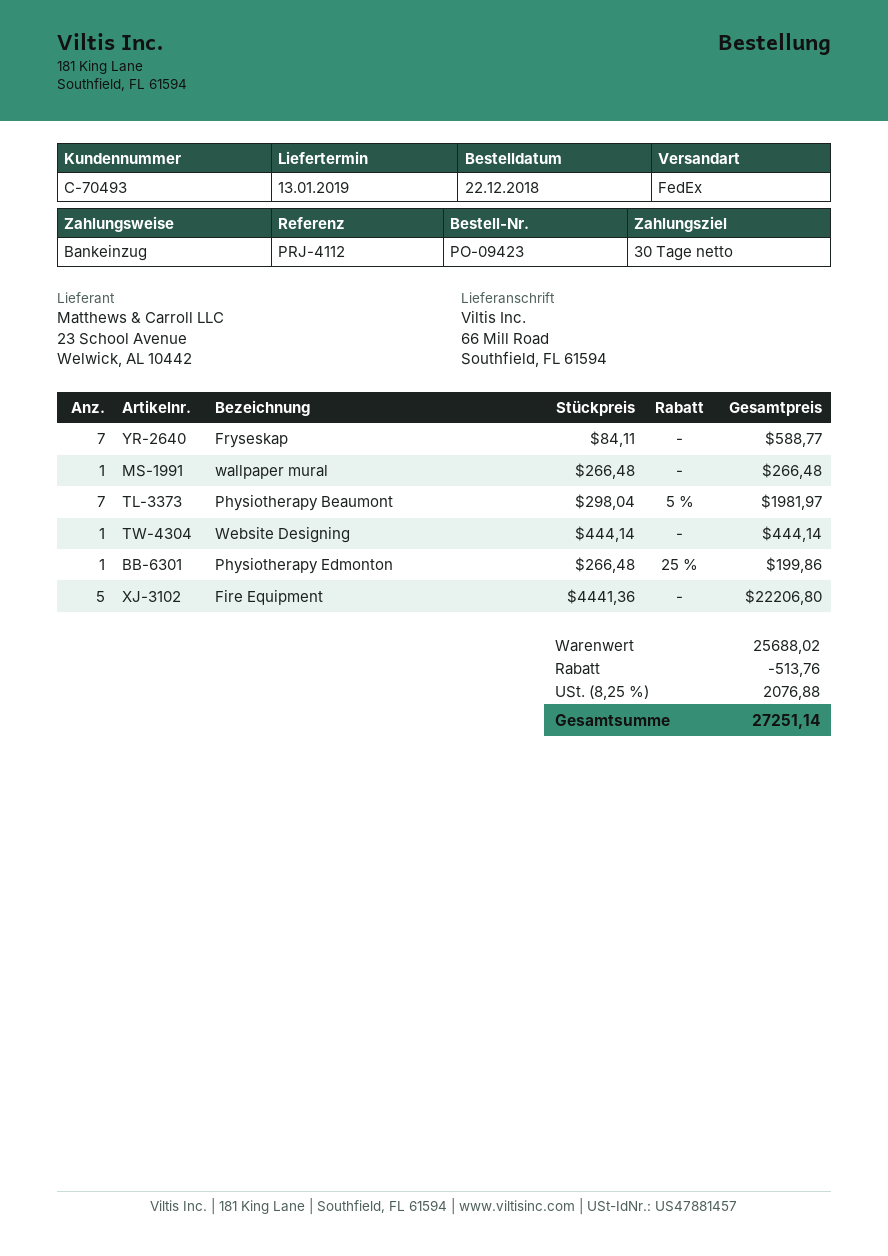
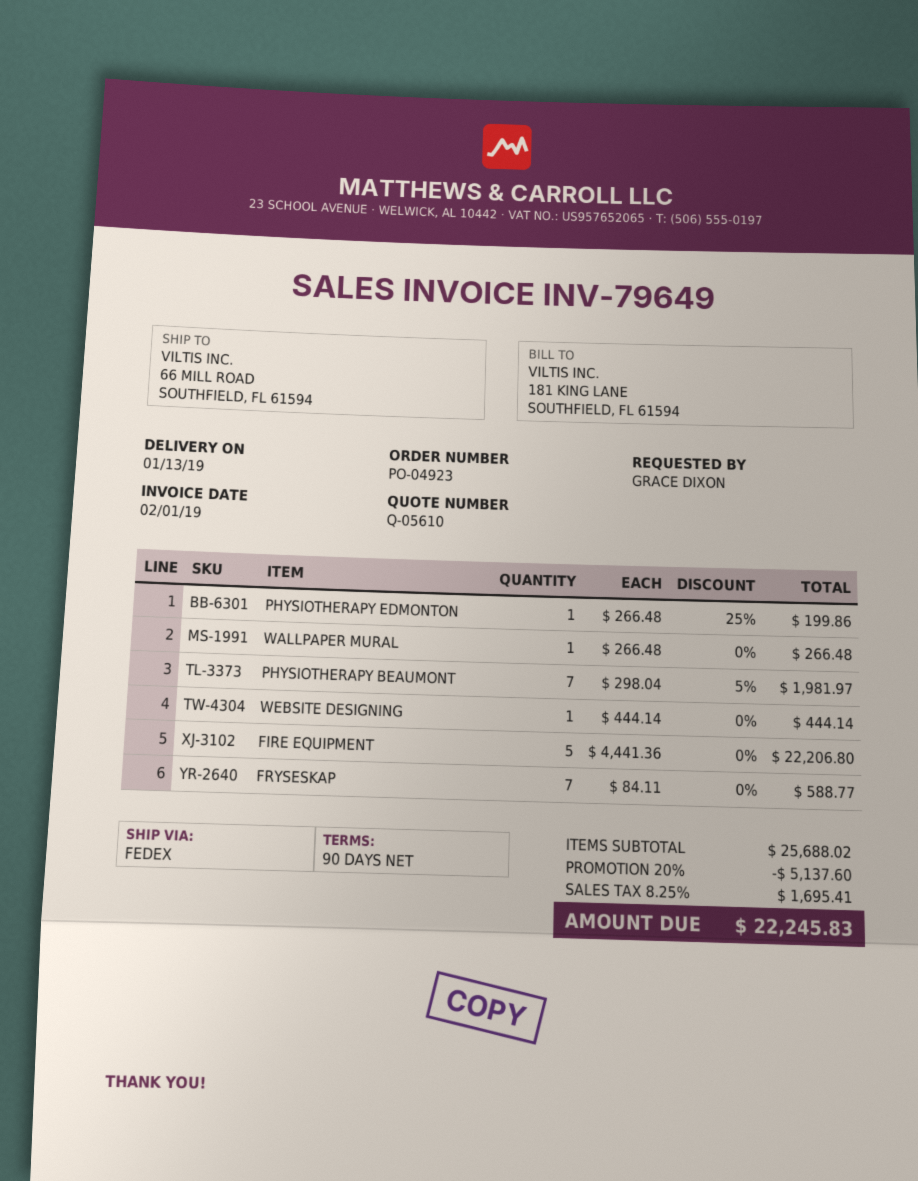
order number: PO-09423 -> PO-04923
payment terms: 30 days -> 90 days
discount: 513.76 -> 5137.60
tax: 8.25% = 2076.88 -> 8.25% = 1695.41
total: 27251.14 -> 22245.83

